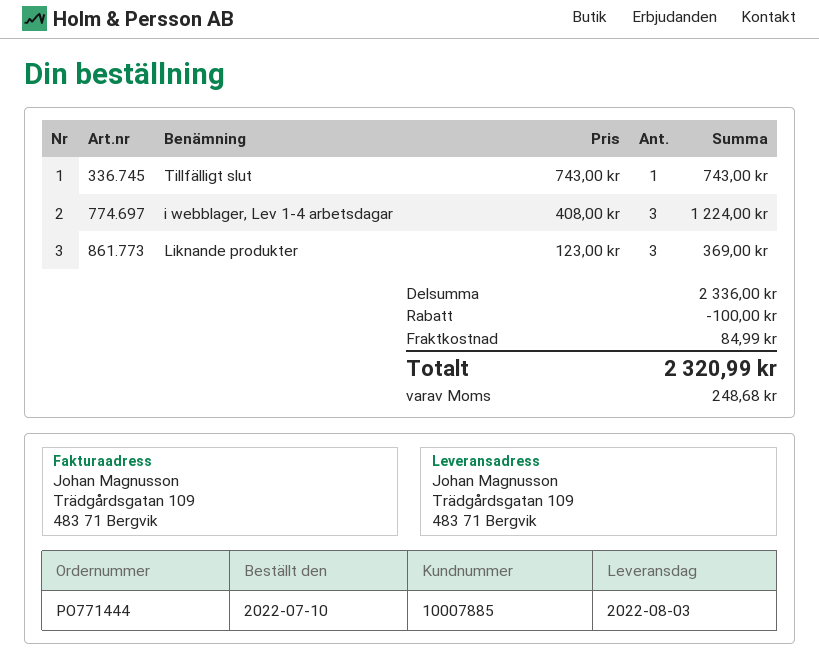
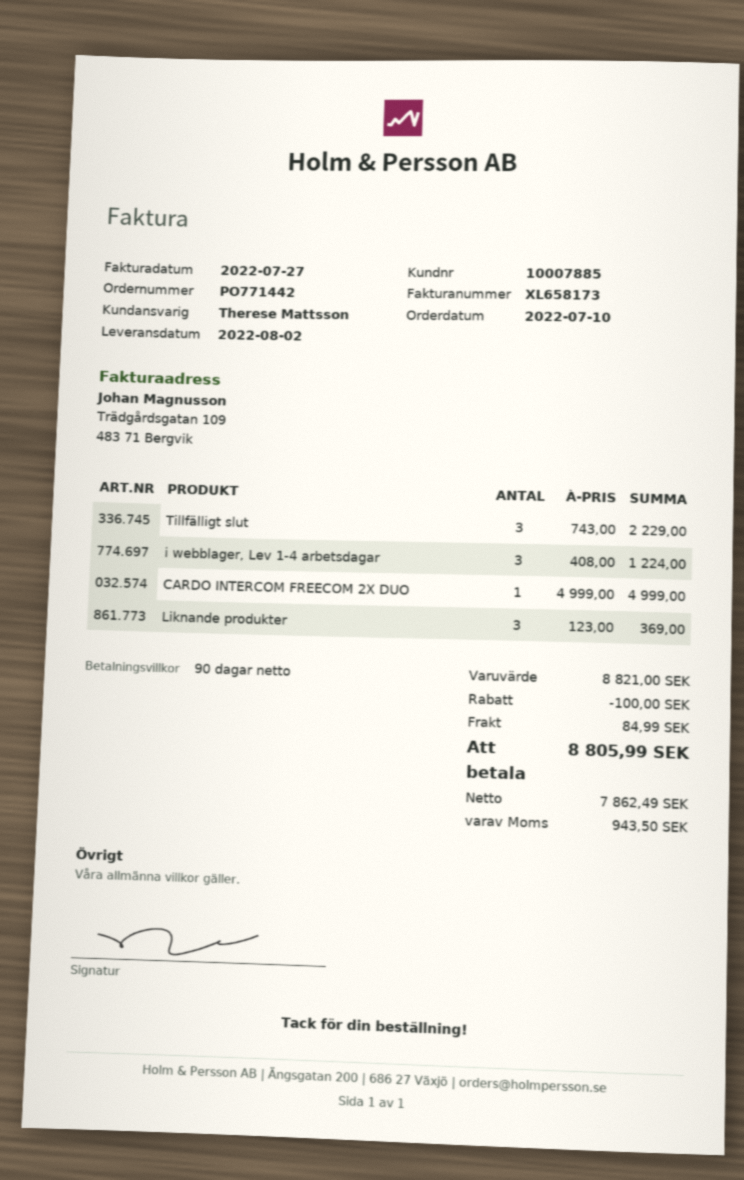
order number: PO771444 -> PO771442
delivery date: 2022-08-03 -> 2022-08-02
Tillfälligt slut: 1 x 743.00 = 743.00 -> 3 x 743.00 = 2229.00
CARDO INTERCOM FREECOM 2X DUO: none -> 1 x 4999.00 = 4999.00
subtotal: 2336.00 -> 8821.00
tax: 248.68 -> 943.50
total: 2320.99 -> 8805.99

